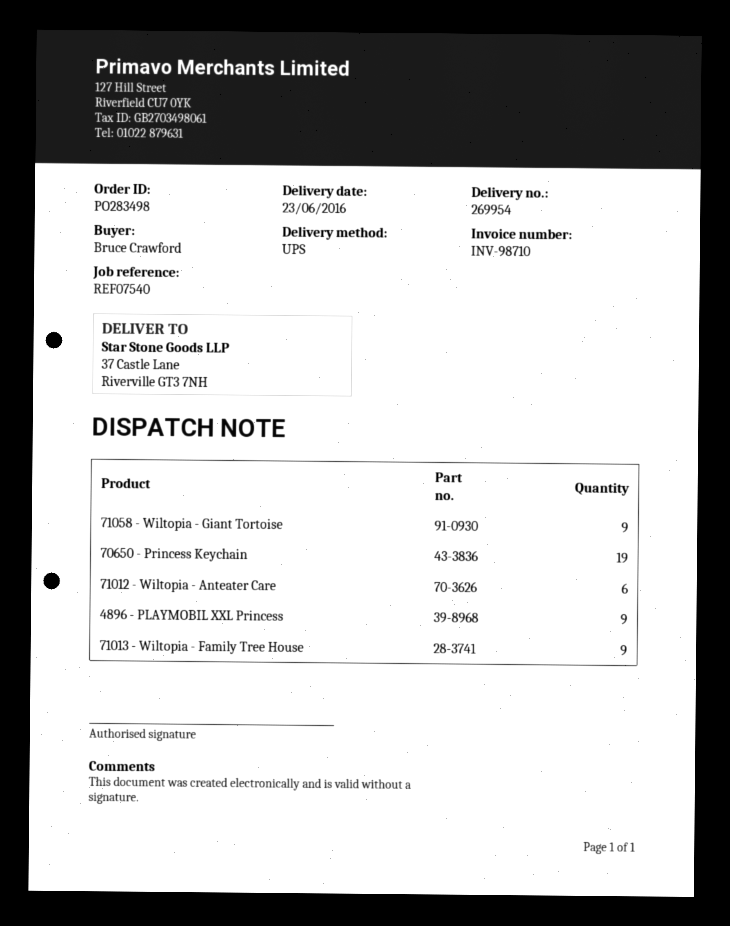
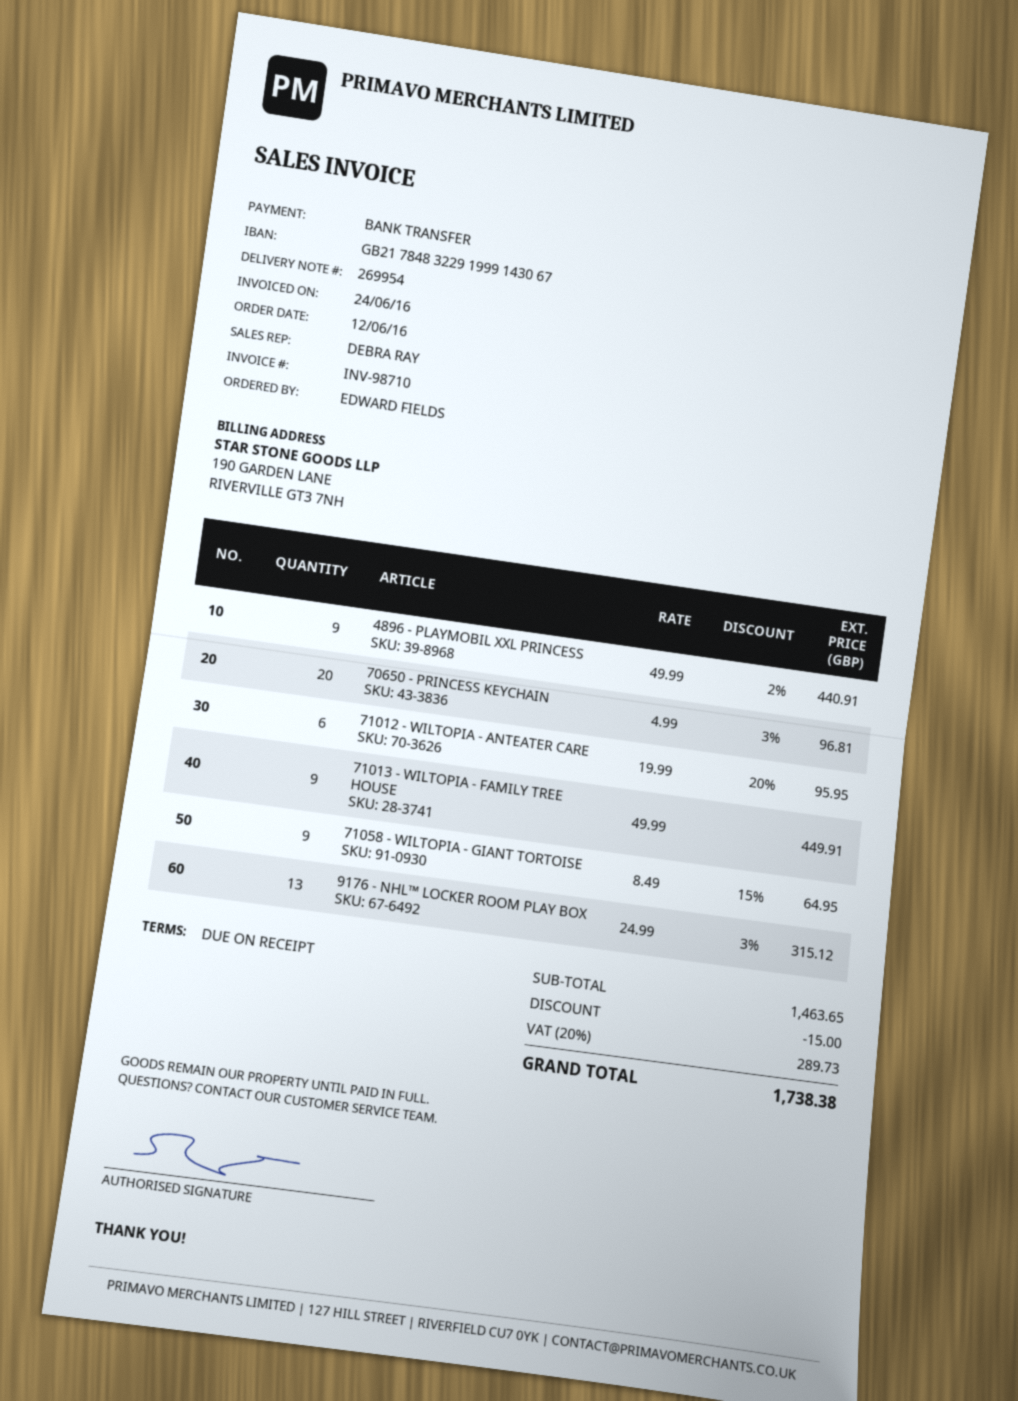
ordered by: Bruce Crawford -> EDWARD FIELDS
70650 - Princess Keychain: 19 -> 20
9176 - NHL™ LOCKER ROOM PLAY BOX: none -> 13

